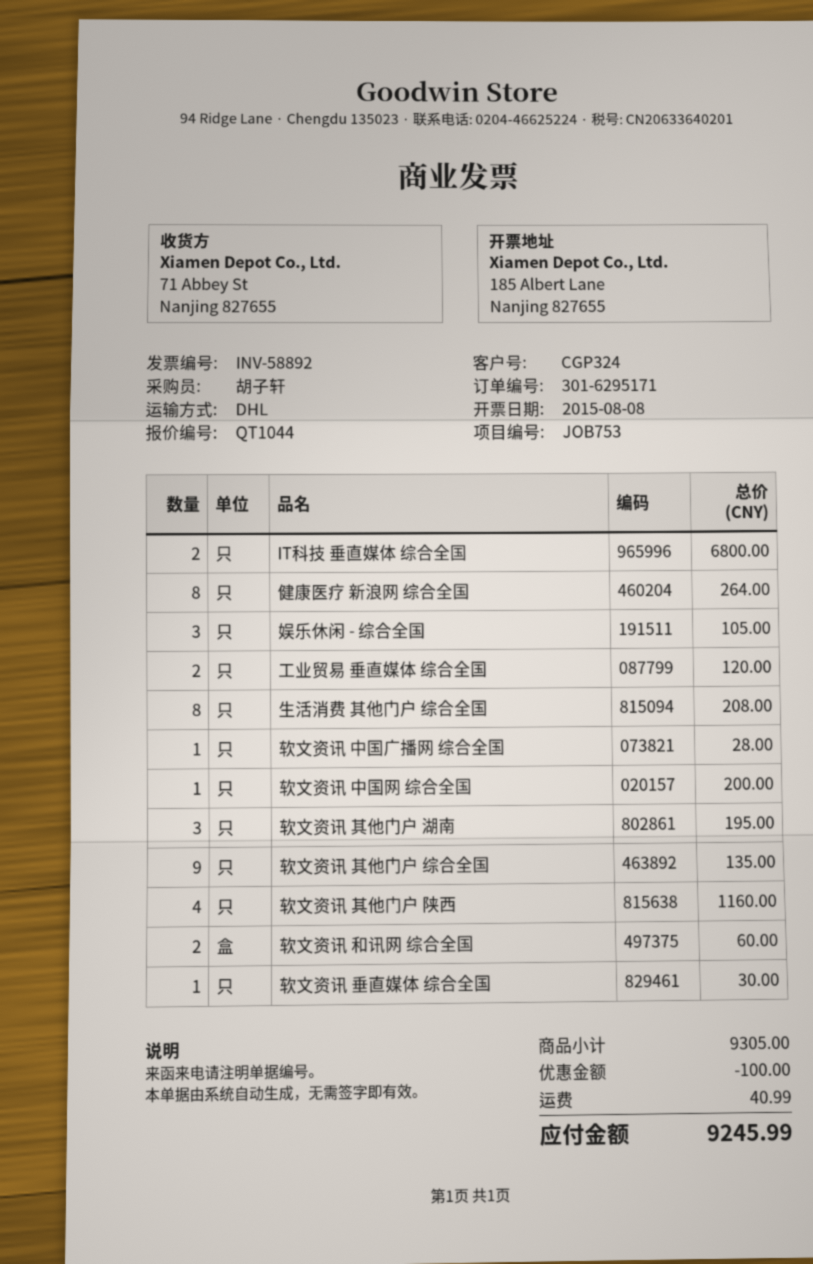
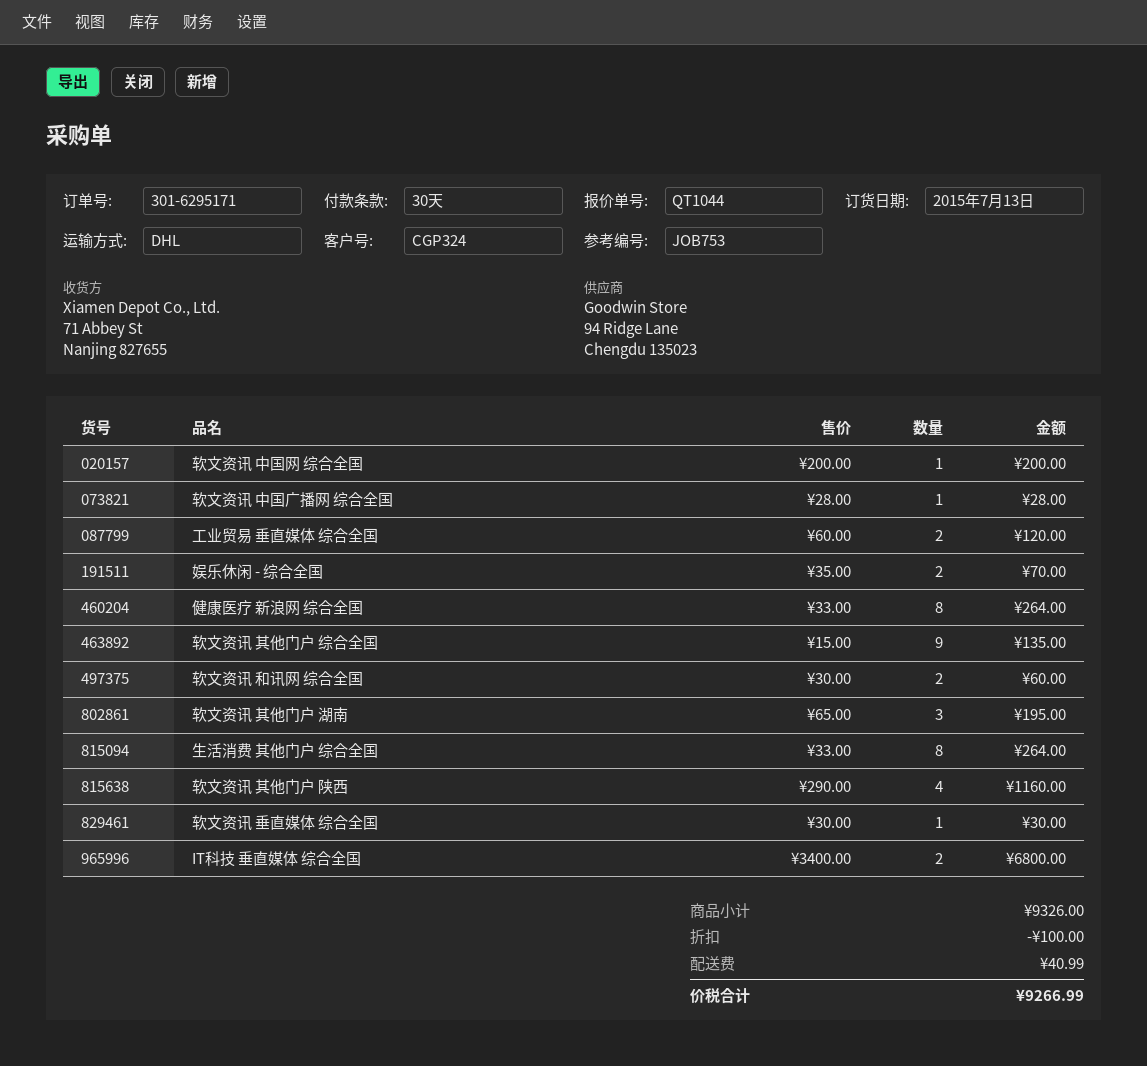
娱乐休闲 - 综合全国: 3 for 105.00 -> 2 for 70.00
生活消费 其他门户 综合全国: 8 for 208.00 -> 8 for 264.00
subtotal: 9305.00 -> 9326.00
total: 9245.99 -> 9266.99

